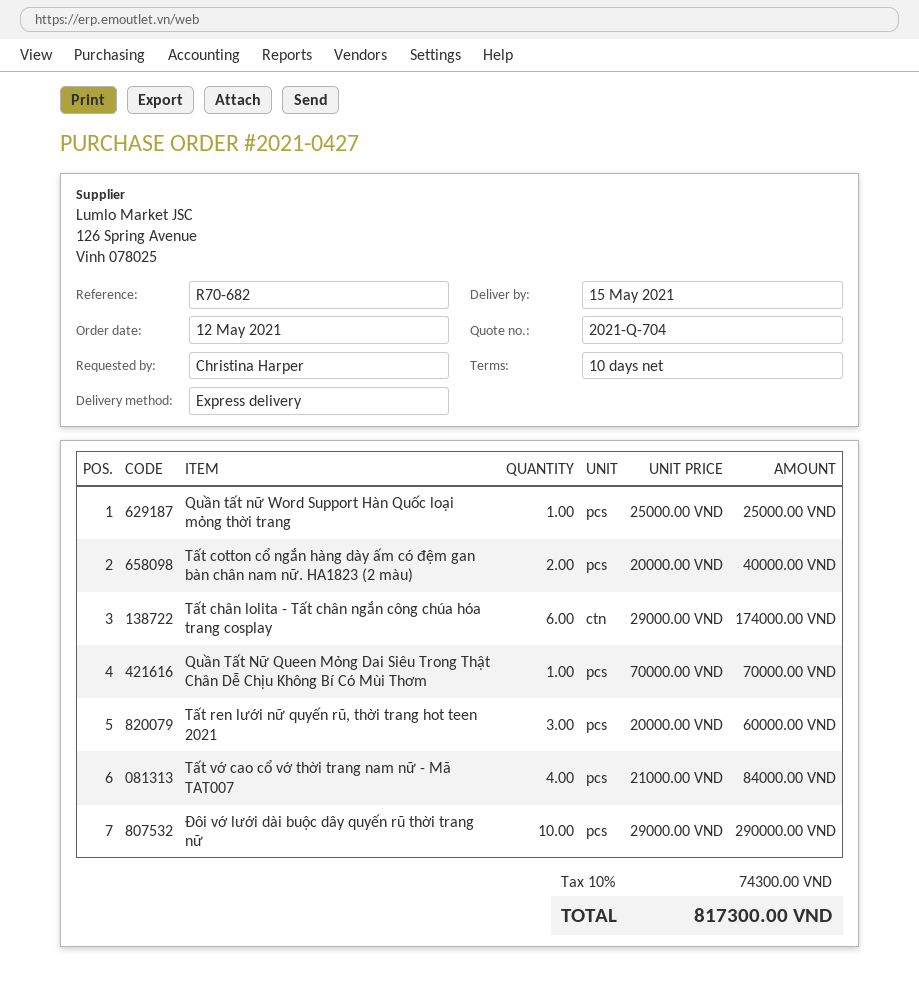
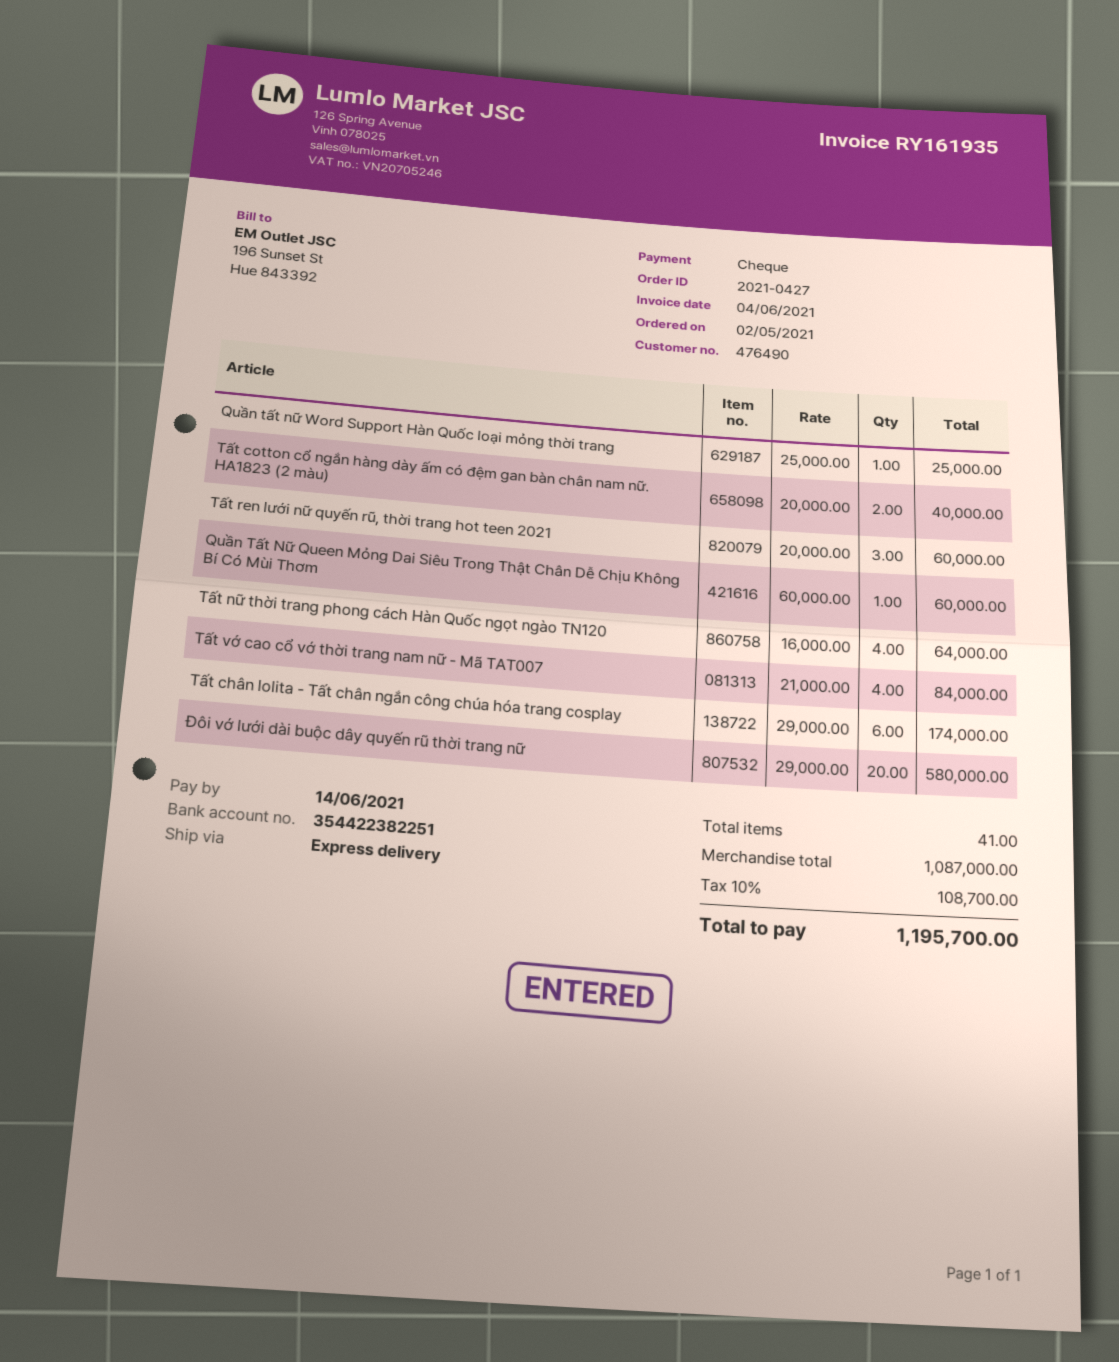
order date: 2021-05-12 -> 2021-05-02
Quần Tất Nữ Queen Mỏng Dai Siêu Trong Thật Chân Dễ Chịu Không Bí Có Mùi Thơm: 1 x 70000.00 = 70000.00 -> 1 x 60000.00 = 60000.00
Đôi vớ lưới dài buộc dây quyến rũ thời trang nữ: 10 x 29000.00 = 290000.00 -> 20 x 29000.00 = 580000.00
Tất nữ thời trang phong cách Hàn Quốc ngọt ngào TN120: none -> 4 x 16000.00 = 64000.00
tax: 10% = 74300.00 -> 10% = 108700.00
total: 817300.00 -> 1195700.00

